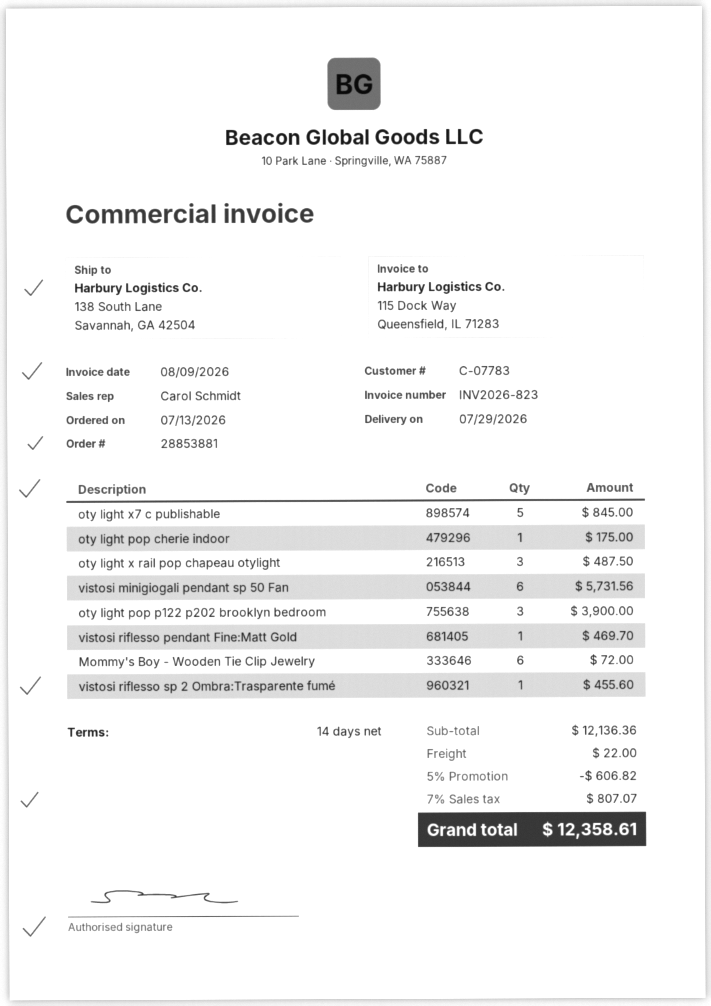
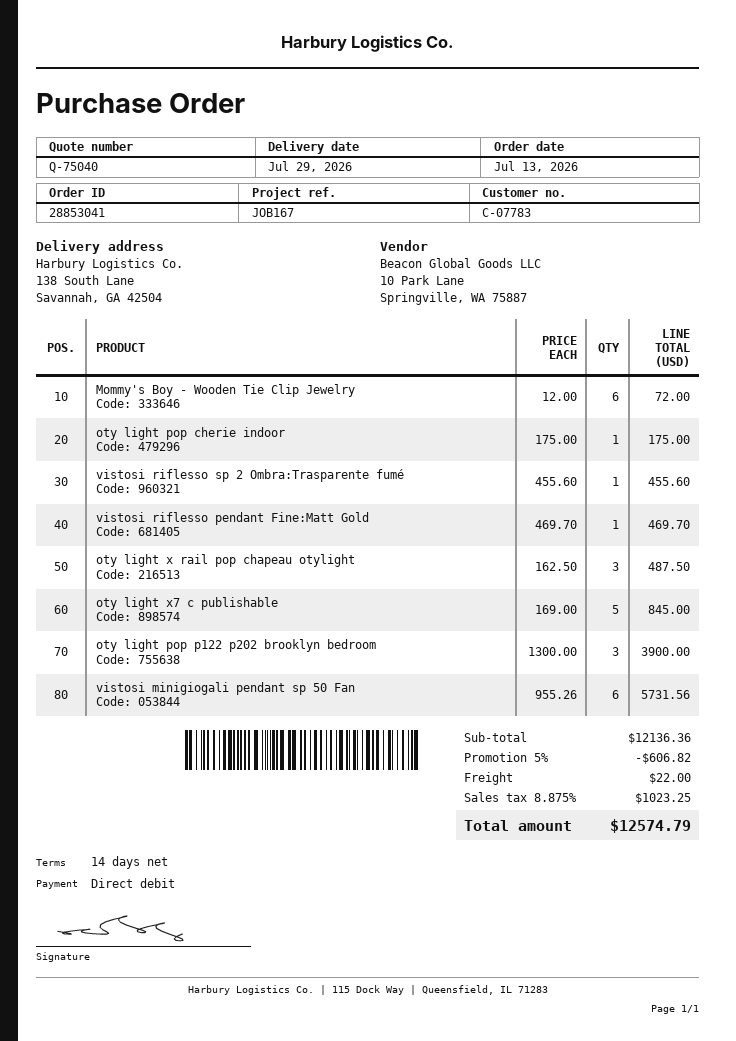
order number: 28853881 -> 28853041
tax: 7% = 807.07 -> 8.875% = 1023.25
total: 12358.61 -> 12574.79

